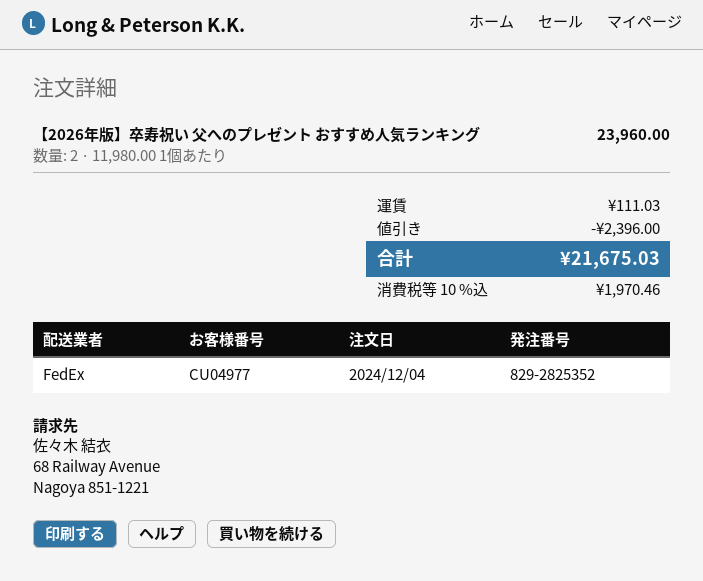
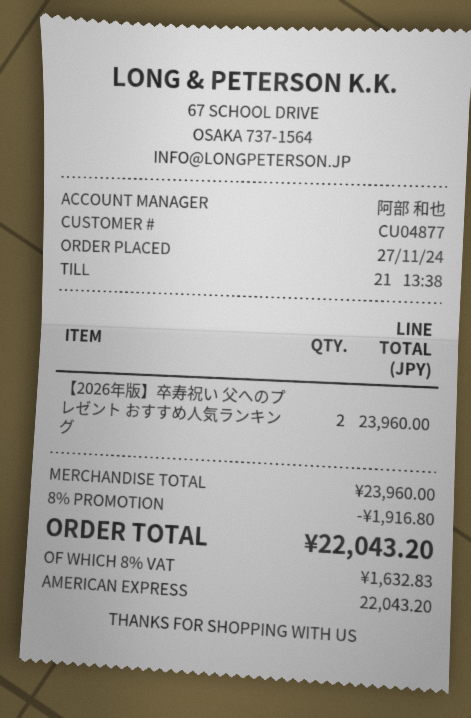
order date: 2024-12-04 -> 2024-11-27
customer number: CU04977 -> CU04877
discount: 2396.00 -> 1916.80
shipping: 111.03 -> none
tax: 10% = 1970.46 -> 8% = 1632.83
total: 21675.03 -> 22043.20

